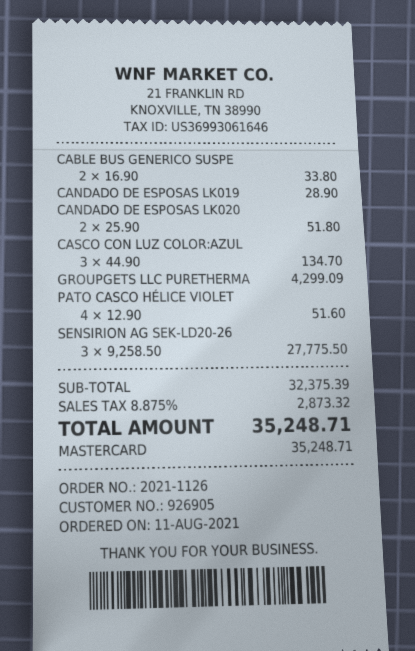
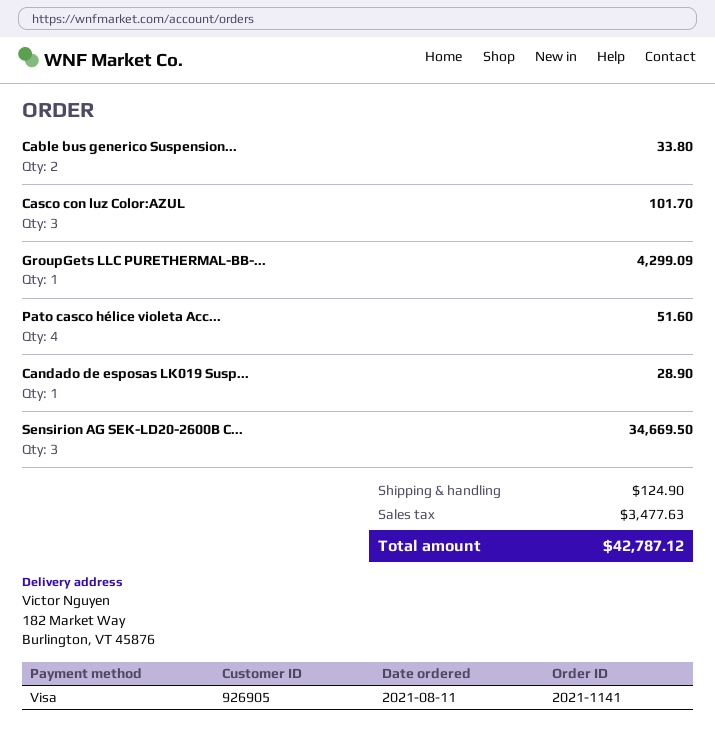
order number: 2021-1126 -> 2021-1141
payment method: Mastercard -> Visa
CANDADO DE ESPOSAS LK020: 2 for 51.80 -> none
CASCO CON LUZ COLOR:AZUL: 3 for 134.70 -> 3 for 101.70
SENSIRION AG SEK-LD20-26: 3 for 27775.50 -> 3 for 34669.50
shipping: none -> 124.90
tax: 2873.32 -> 3477.63
total: 35248.71 -> 42787.12

